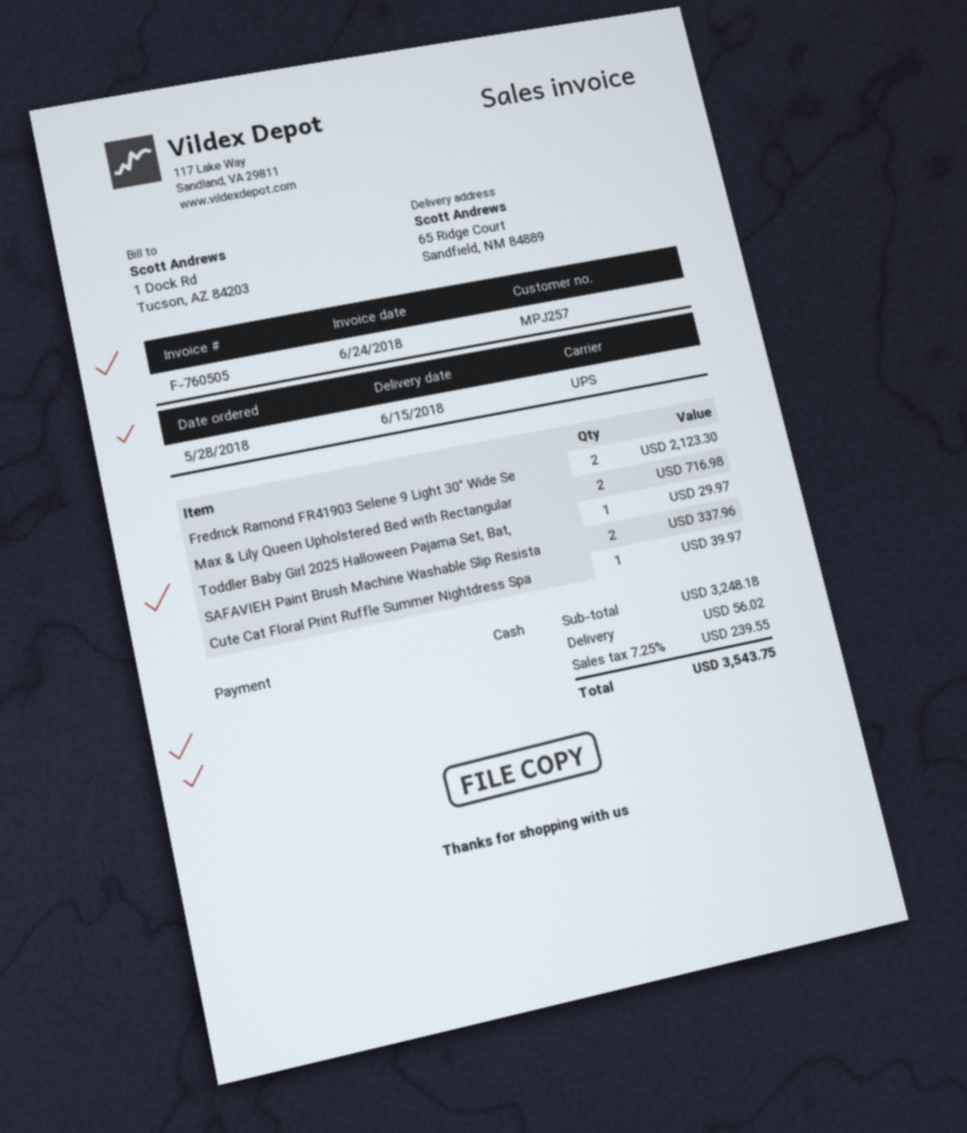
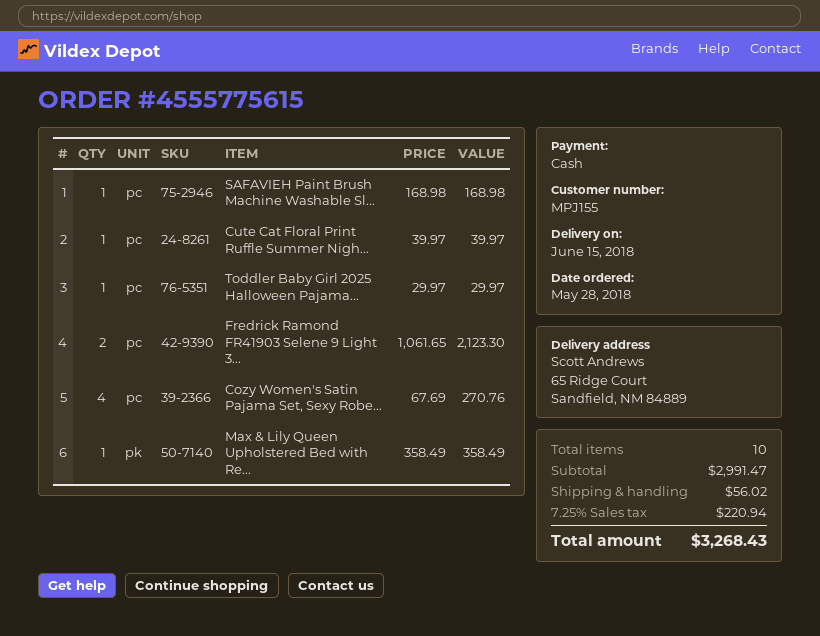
customer number: MPJ257 -> MPJ155
Max & Lily Queen Upholstered Bed with Rectangular: 2 for 716.98 -> 1 for 358.49
SAFAVIEH Paint Brush Machine Washable Slip Resista: 2 for 337.96 -> 1 for 168.98
Cozy Women's Satin Pajama Set, Sexy Robe...: none -> 4 for 270.76
subtotal: 3248.18 -> 2991.47
tax: 7.25% = 239.55 -> 7.25% = 220.94
total: 3543.75 -> 3268.43

